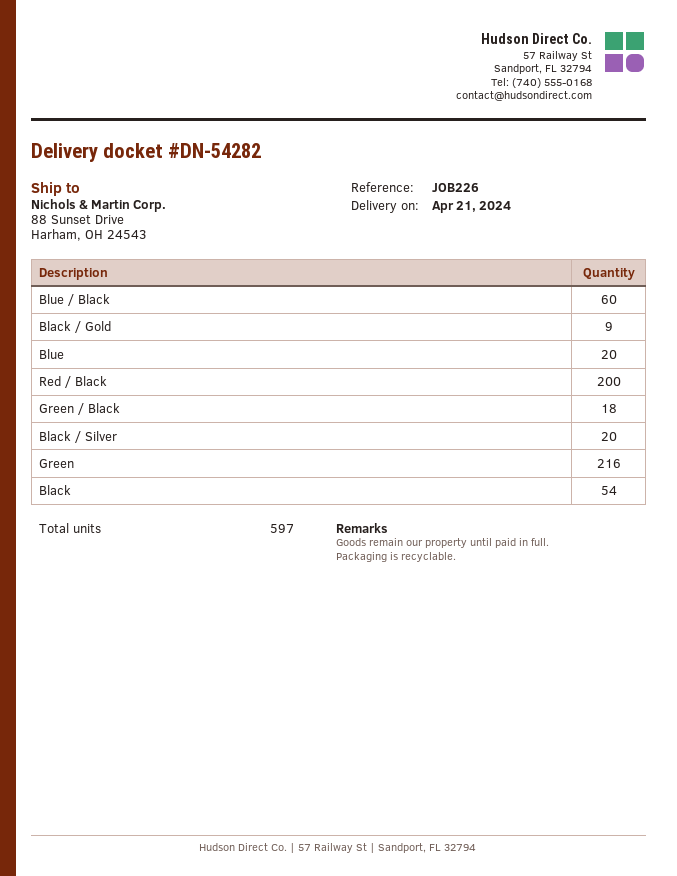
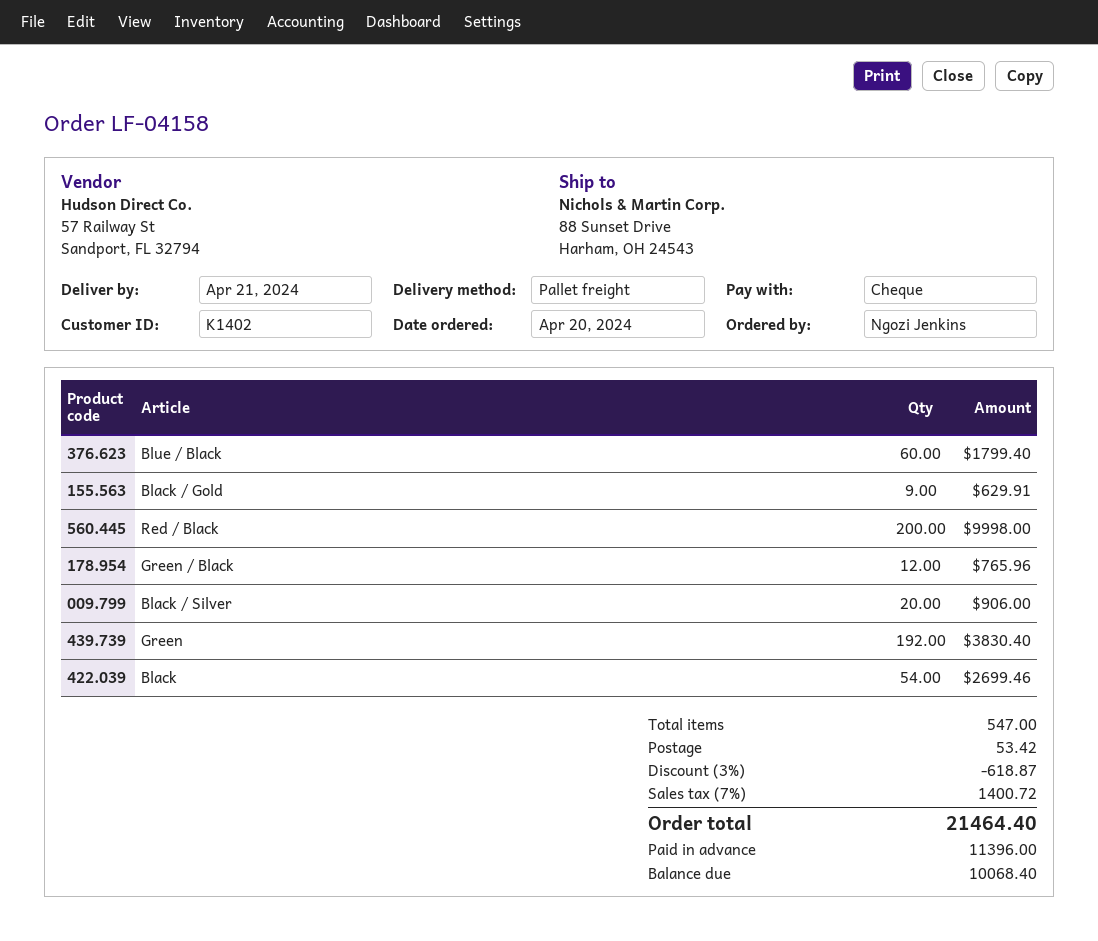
Blue: 20 -> none
Green / Black: 18 -> 12
Green: 216 -> 192
total quantity: 597 -> 547

